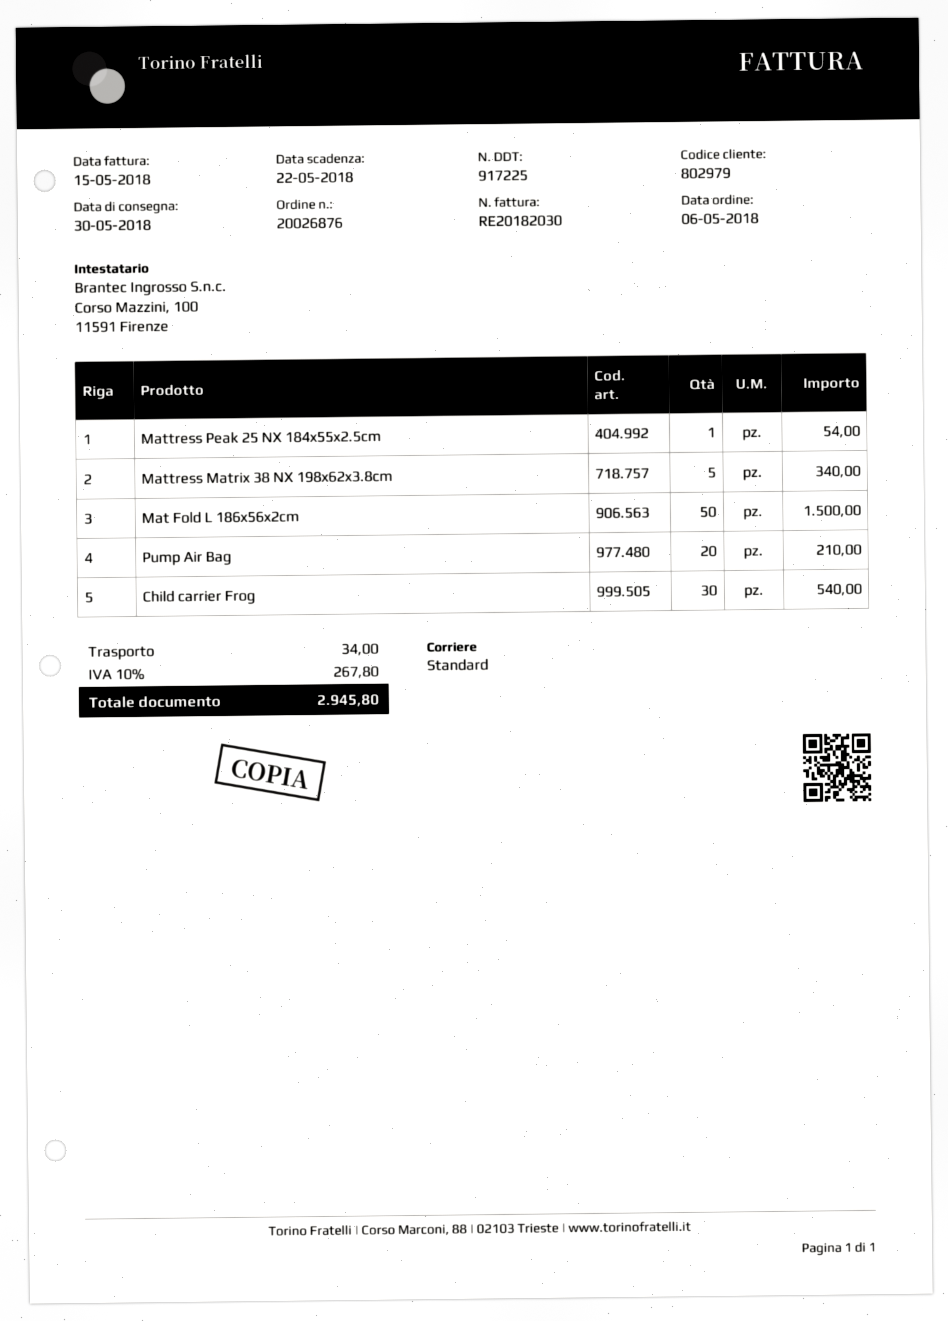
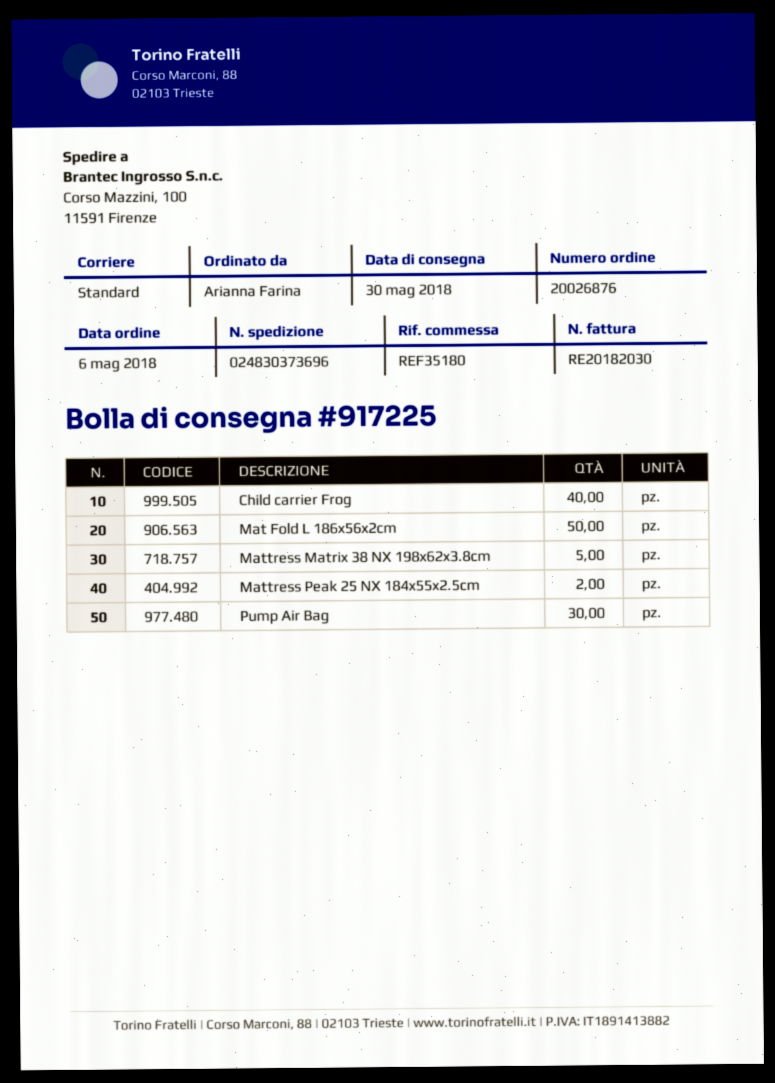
Mattress Peak 25 NX 184x55x2.5cm: 1 -> 2
Pump Air Bag: 20 -> 30
Child carrier Frog: 30 -> 40

